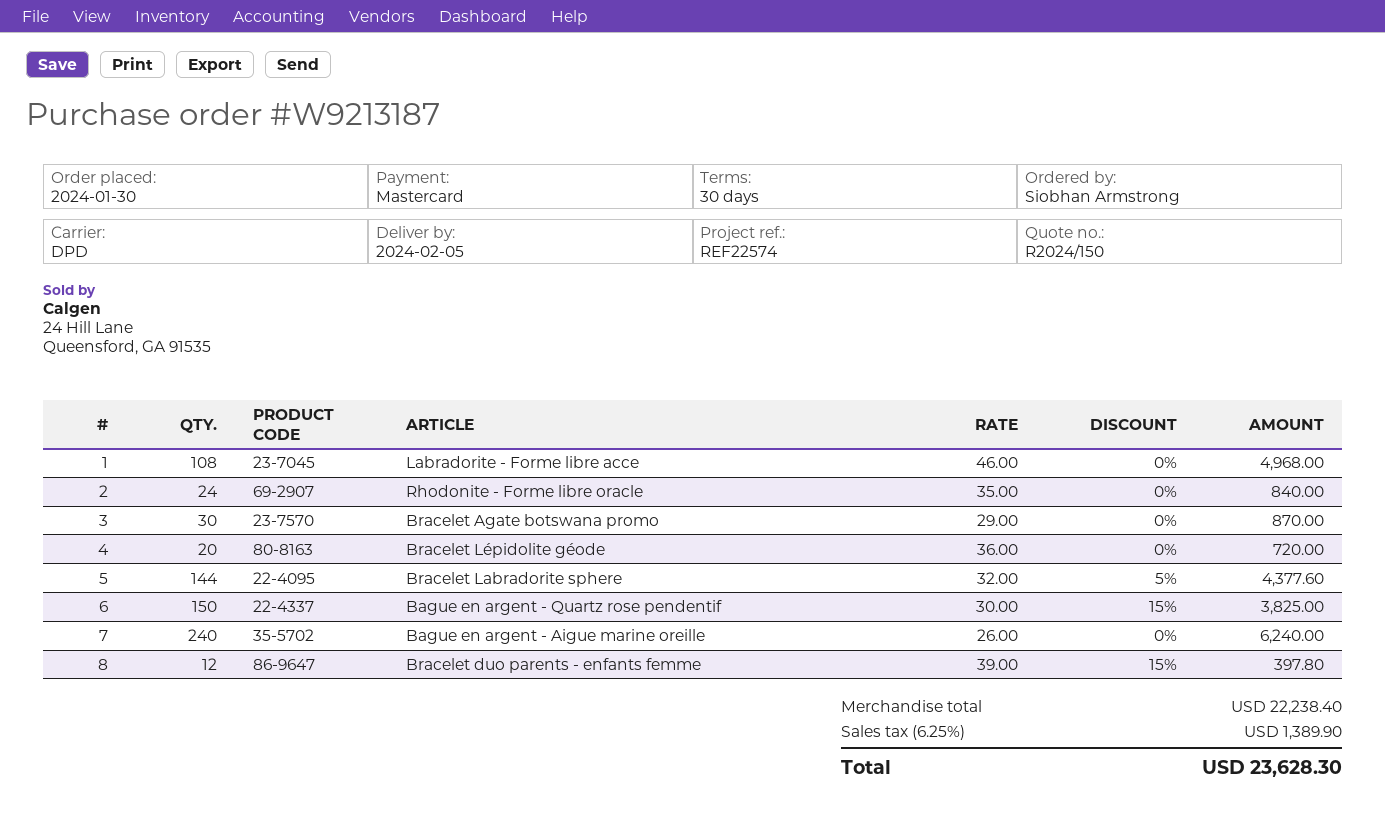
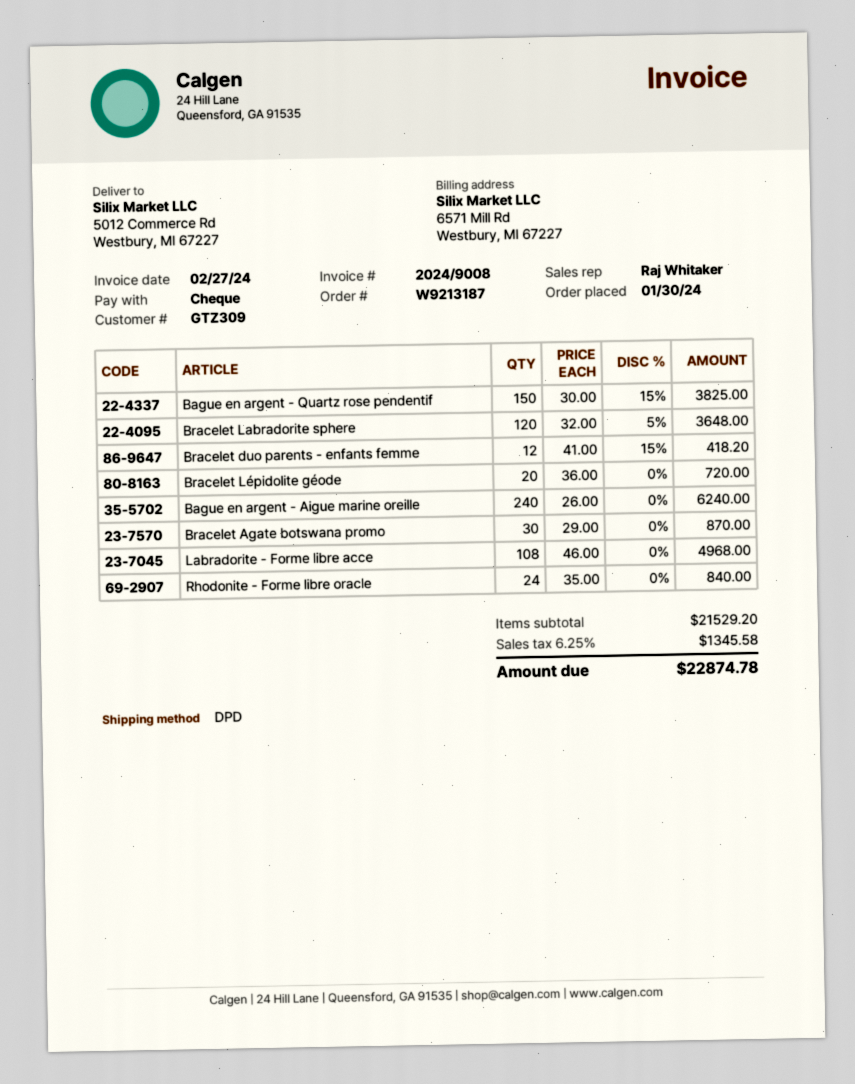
payment method: Mastercard -> cheque
Bracelet Labradorite sphere: 144 x 32.00 - 5% = 4377.60 -> 120 x 32.00 - 5% = 3648.00
Bracelet duo parents - enfants femme: 12 x 39.00 - 15% = 397.80 -> 12 x 41.00 - 15% = 418.20
subtotal: 22238.40 -> 21529.20
tax: 6.25% = 1389.90 -> 6.25% = 1345.58
total: 23628.30 -> 22874.78

